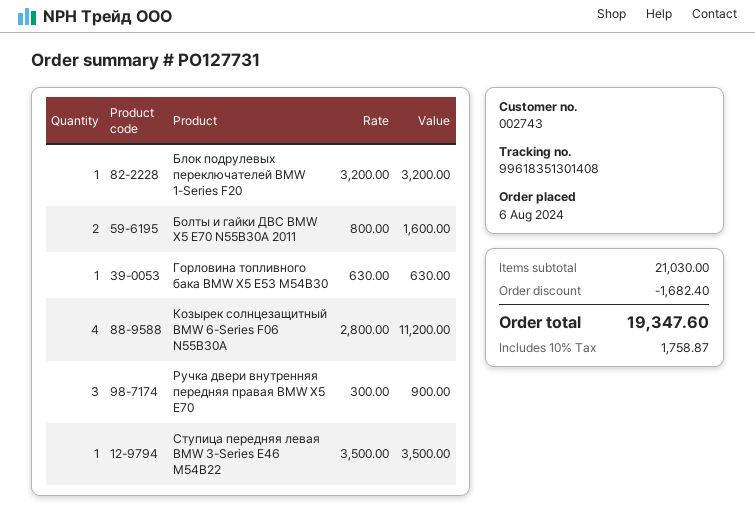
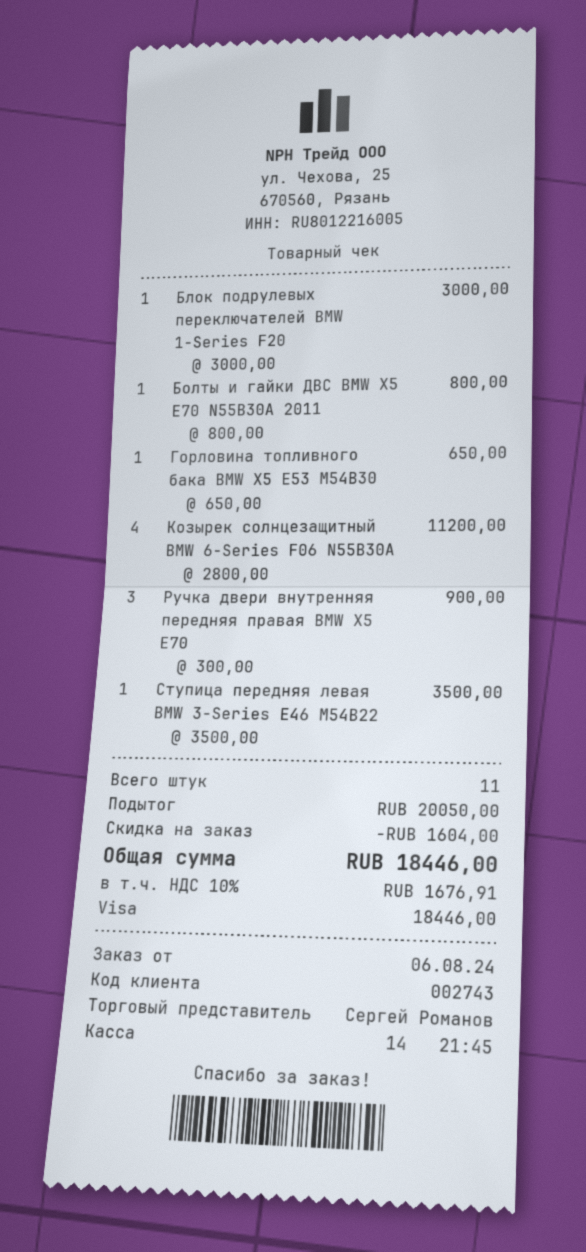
Блок подрулевых переключателей BMW 1-Series F20: 1 x 3200.00 = 3200.00 -> 1 x 3000.00 = 3000.00
Болты и гайки ДВС BMW X5 E70 N55B30A 2011: 2 x 800.00 = 1600.00 -> 1 x 800.00 = 800.00
Горловина топливного бака BMW X5 E53 M54B30: 1 x 630.00 = 630.00 -> 1 x 650.00 = 650.00
subtotal: 21030.00 -> 20050.00
discount: 1682.40 -> 1604.00
tax: 10% = 1758.87 -> 10% = 1676.91
total: 19347.60 -> 18446.00

